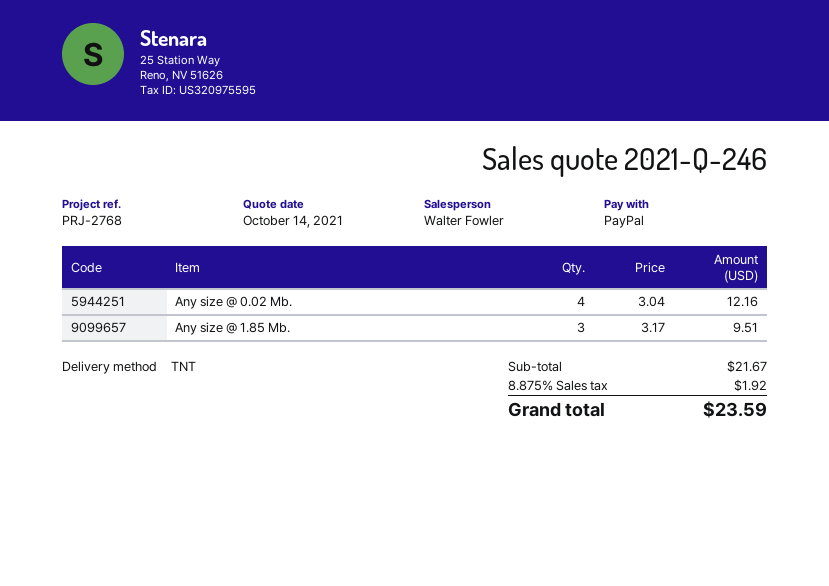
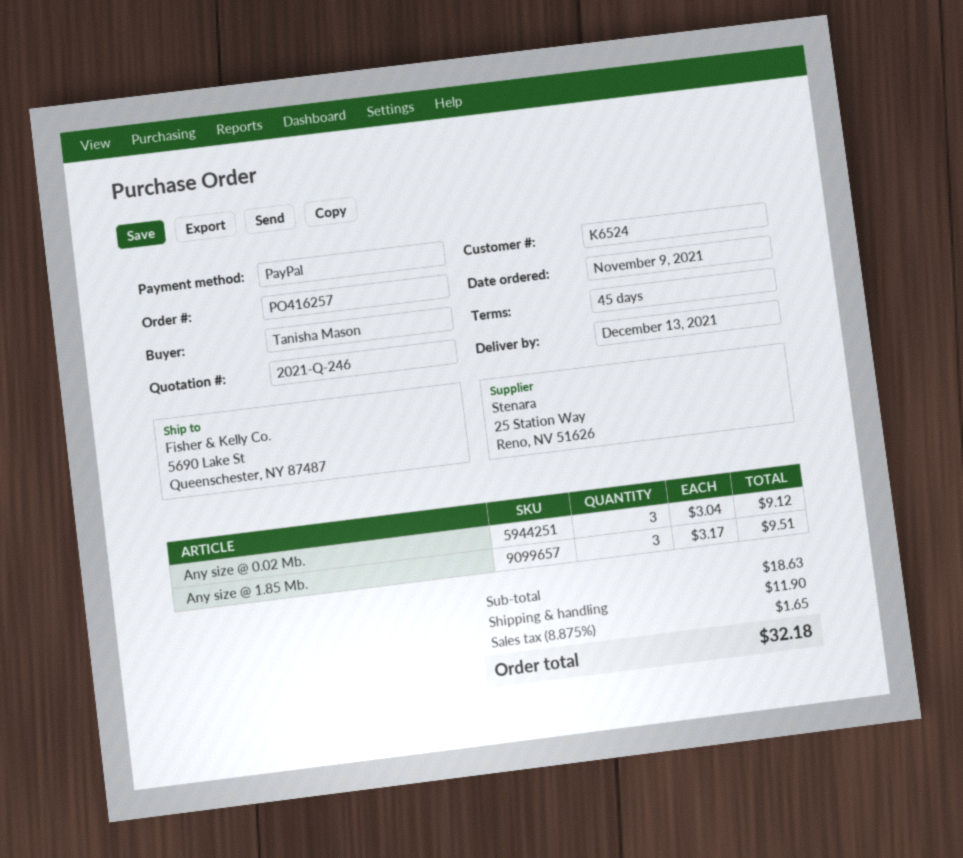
Any size @ 0.02 Mb.: 4 x 3.04 = 12.16 -> 3 x 3.04 = 9.12
subtotal: 21.67 -> 18.63
shipping: none -> 11.90
tax: 8.875% = 1.92 -> 8.875% = 1.65
total: 23.59 -> 32.18

